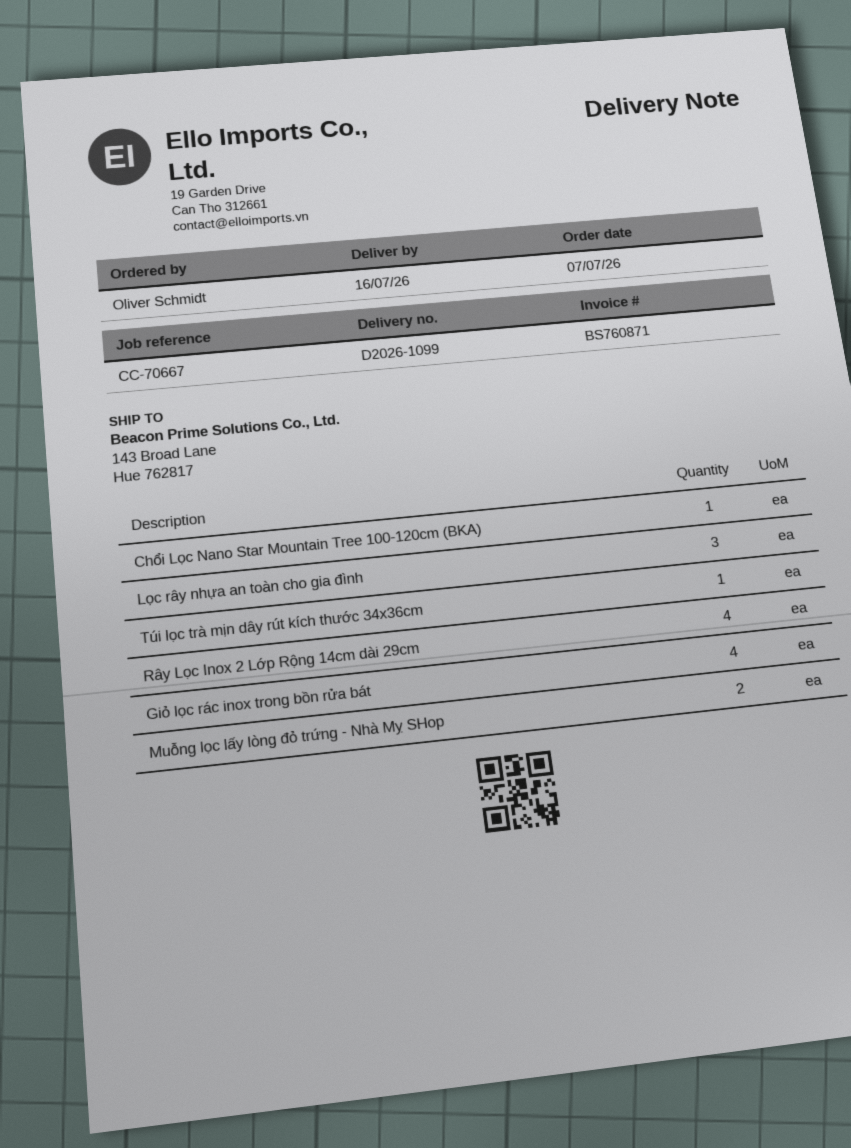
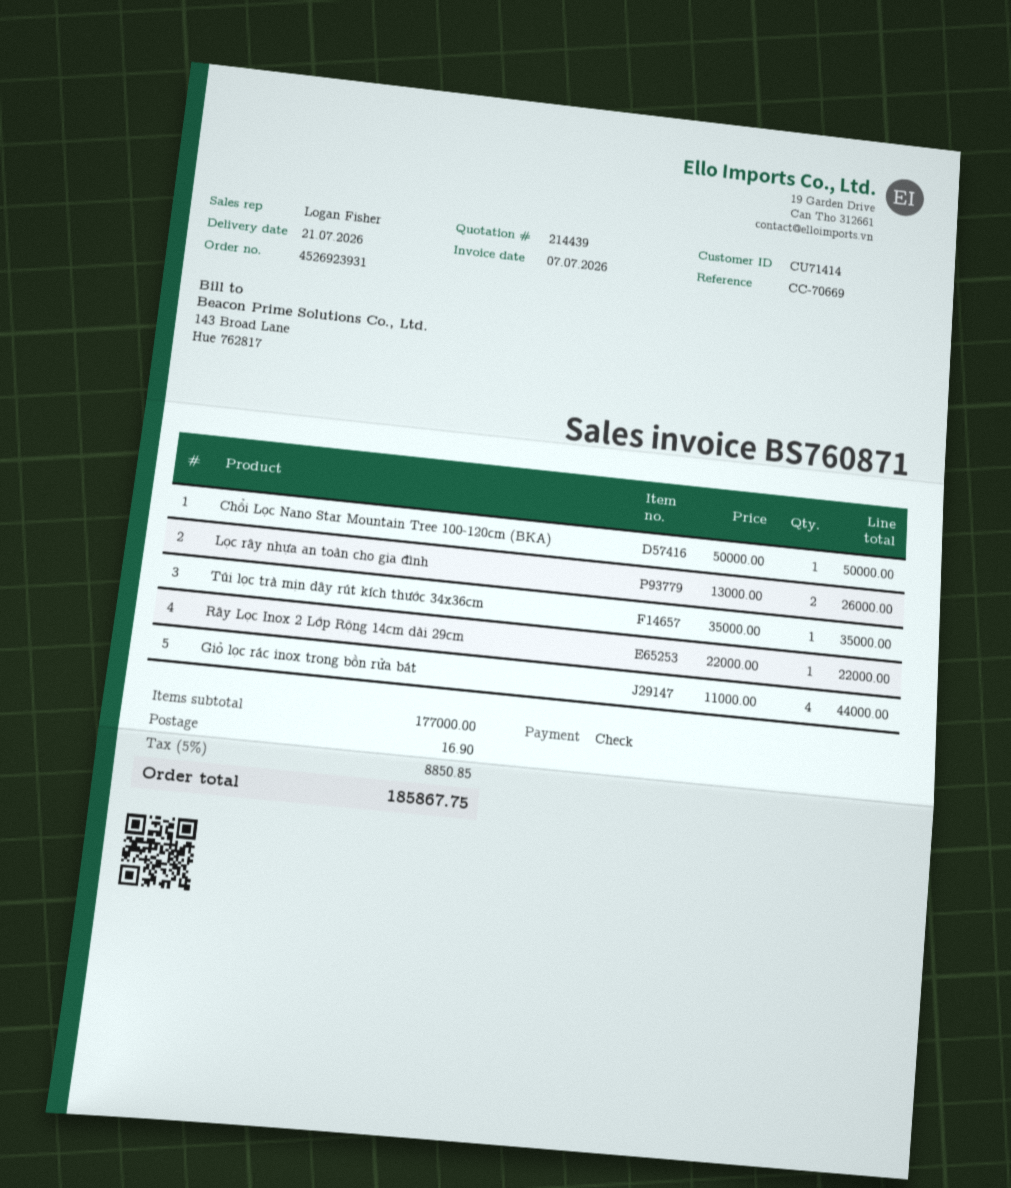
delivery date: 2026-07-16 -> 2026-07-21
reference: CC-70667 -> CC-70669
Lọc rây nhựa an toàn cho gia đình: 3 -> 2
Rây Lọc Inox 2 Lớp Rộng 14cm dài 29cm: 4 -> 1
Muỗng lọc lấy lòng đỏ trứng - Nhà Mỵ SHop: 2 -> none

